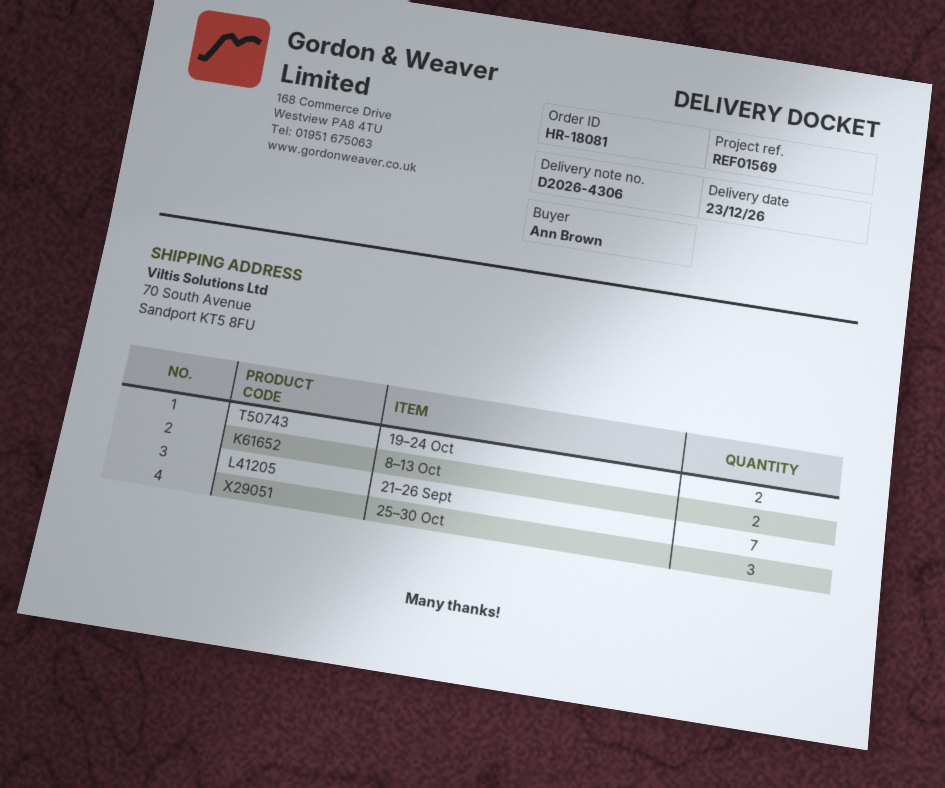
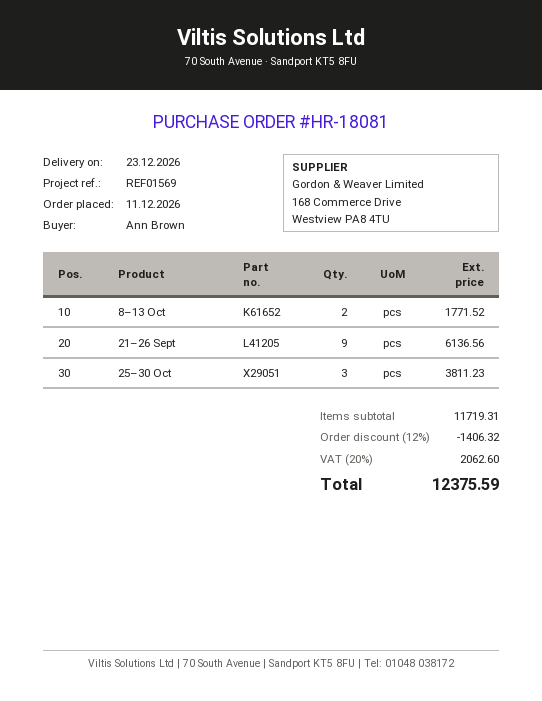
19–24 Oct: 2 -> none
21–26 Sept: 7 -> 9

